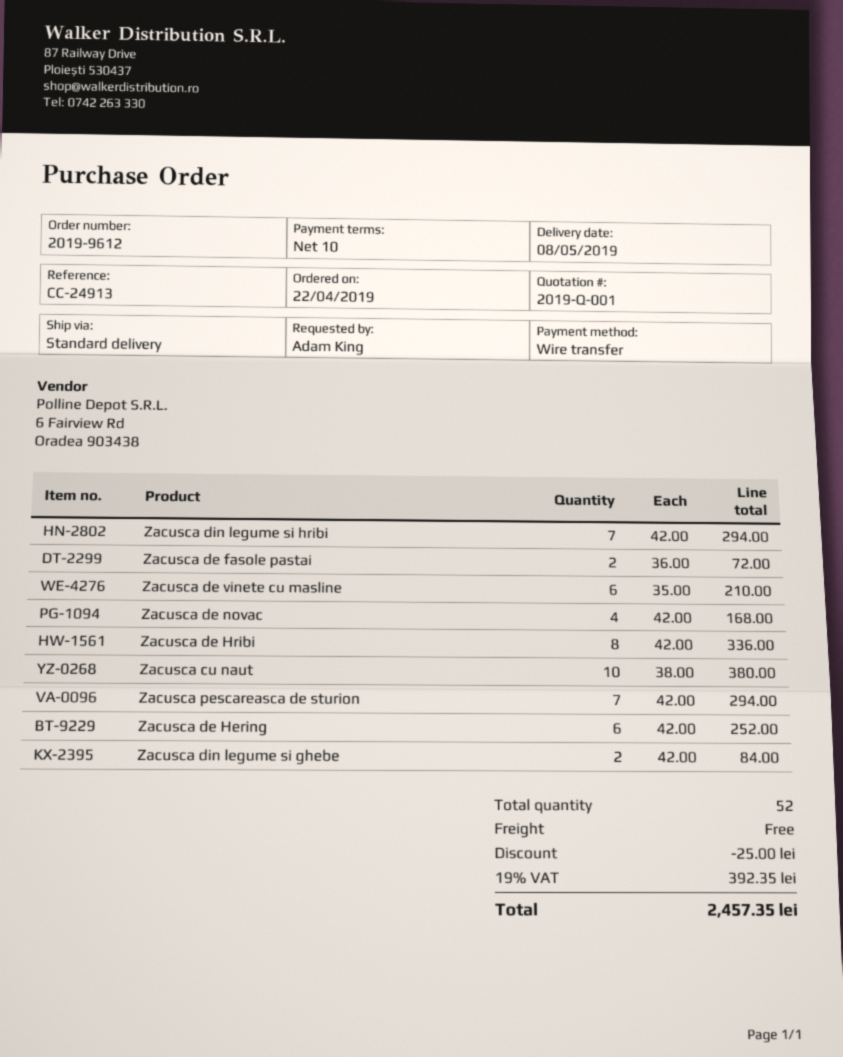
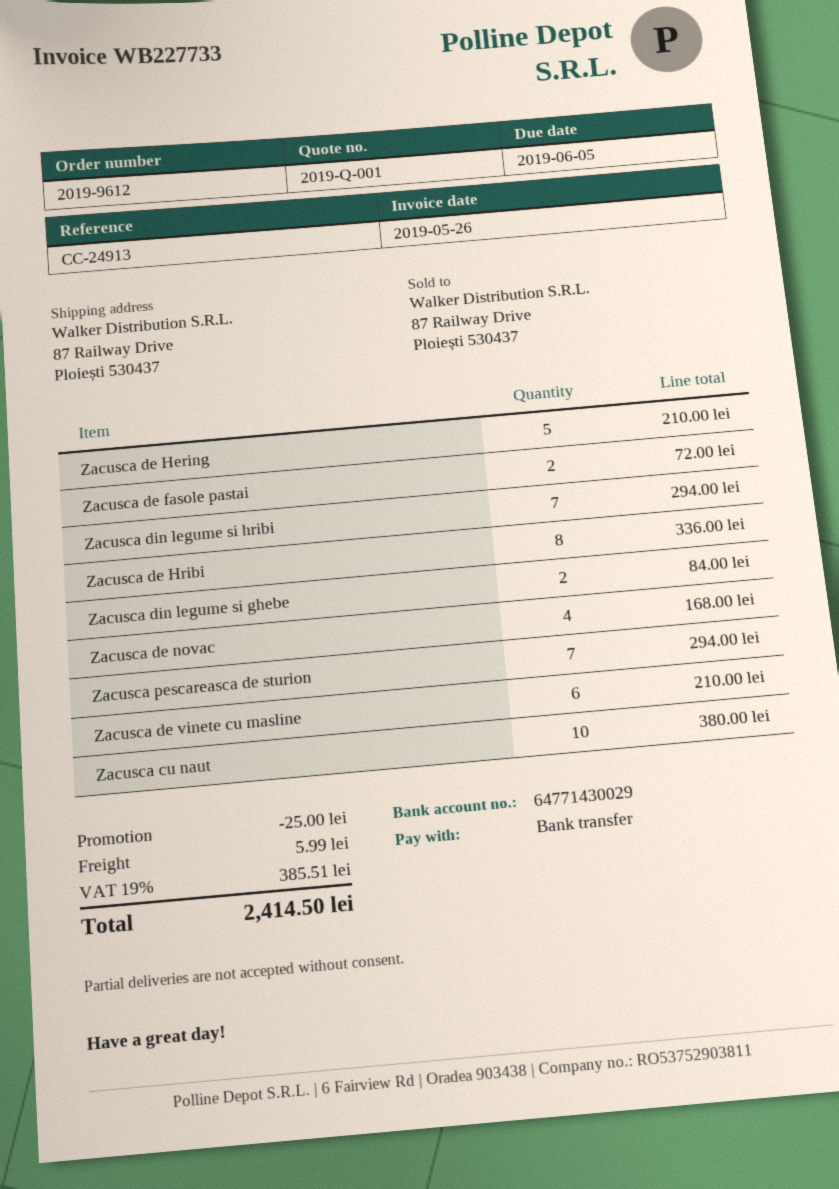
Zacusca de Hering: 6 for 252.00 -> 5 for 210.00
shipping: 0.00 -> 5.99
tax: 19% = 392.35 -> 19% = 385.51
total: 2457.35 -> 2414.50

